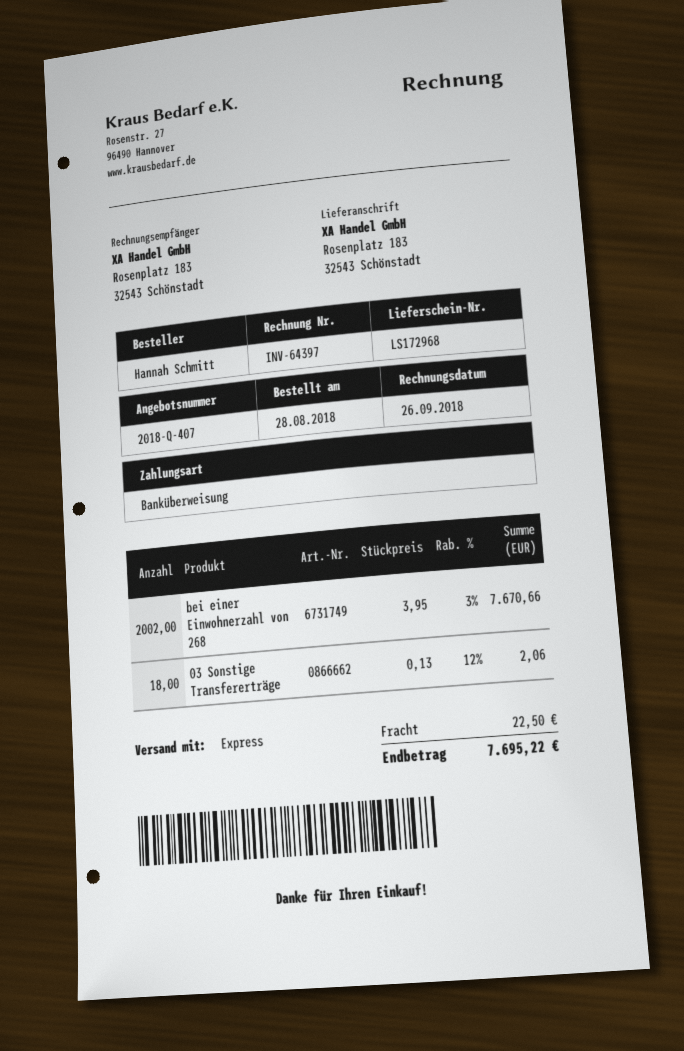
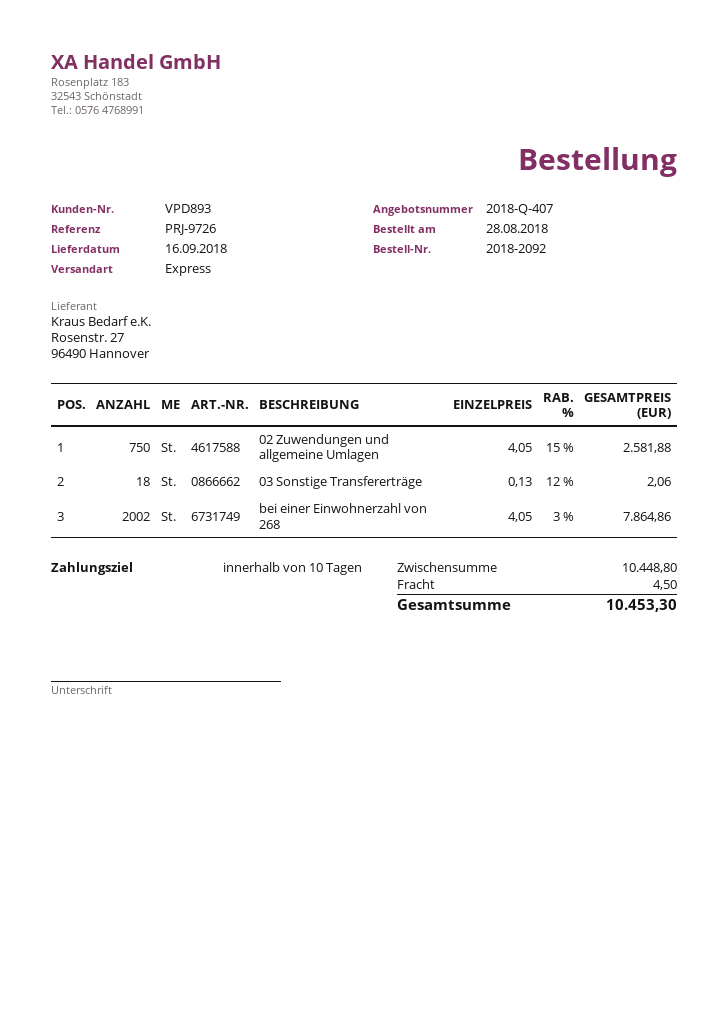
bei einer Einwohnerzahl von 268: 2002 x 3.95 - 3% = 7670.66 -> 2002 x 4.05 - 3% = 7864.86
02 Zuwendungen und allgemeine Umlagen: none -> 750 x 4.05 - 15% = 2581.88
shipping: 22.50 -> 4.50
total: 7695.22 -> 10453.30

